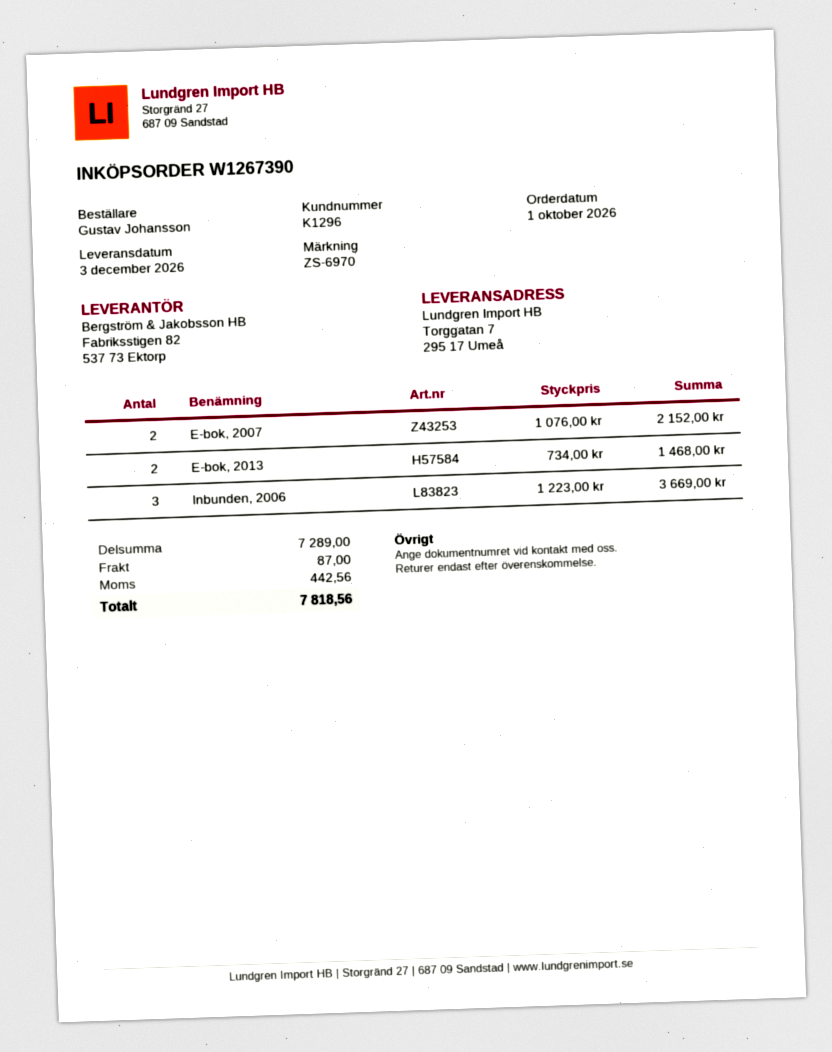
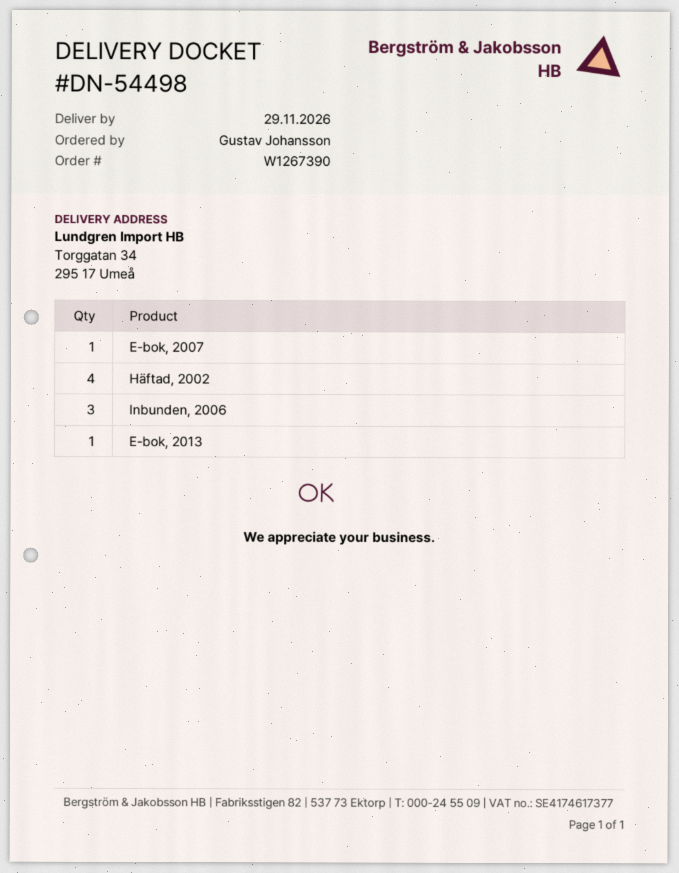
delivery date: 2026-12-03 -> 2026-11-29
ship to: Torggatan 7, 295 17 Umeå -> Torggatan 34, 295 17 Umeå
E-bok, 2007: 2 -> 1
E-bok, 2013: 2 -> 1
Häftad, 2002: none -> 4

